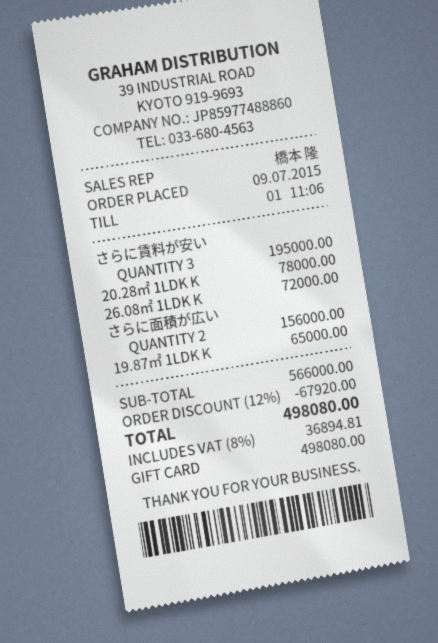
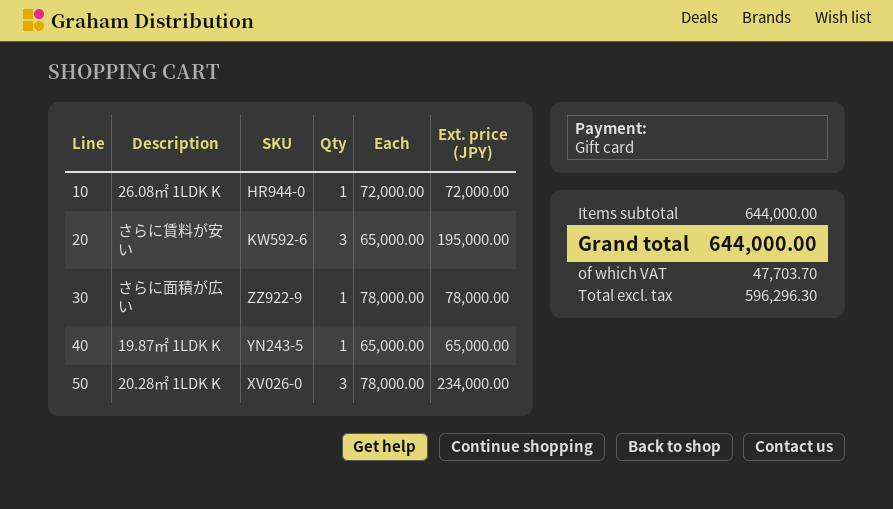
20.28㎡ 1LDK K: 1 for 78000.00 -> 3 for 234000.00
さらに面積が広い: 2 for 156000.00 -> 1 for 78000.00
subtotal: 566000.00 -> 644000.00
discount: 12% = 67920.00 -> none
tax: 36894.81 -> 47703.70
total: 498080.00 -> 644000.00

